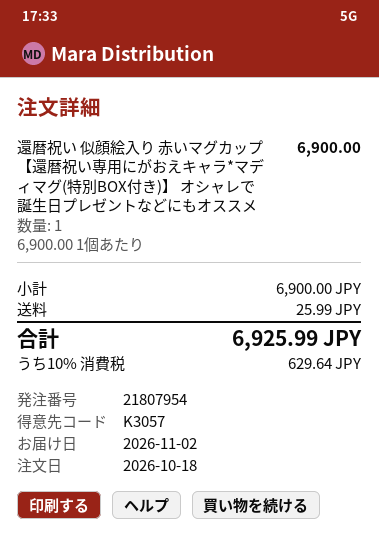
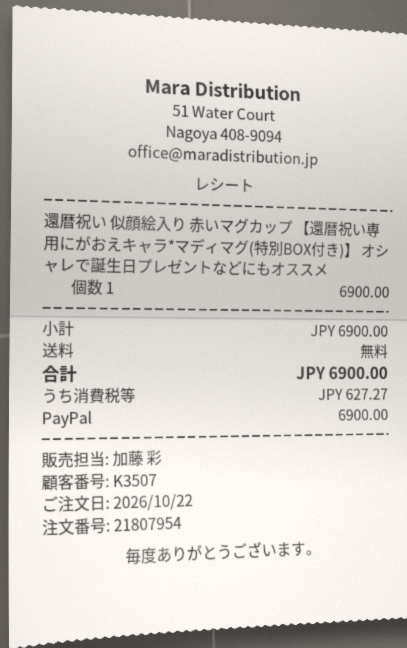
order date: 2026-10-18 -> 2026-10-22
customer number: K3057 -> K3507
shipping: 25.99 -> 0.00
tax: 629.64 -> 627.27
total: 6925.99 -> 6900.00

